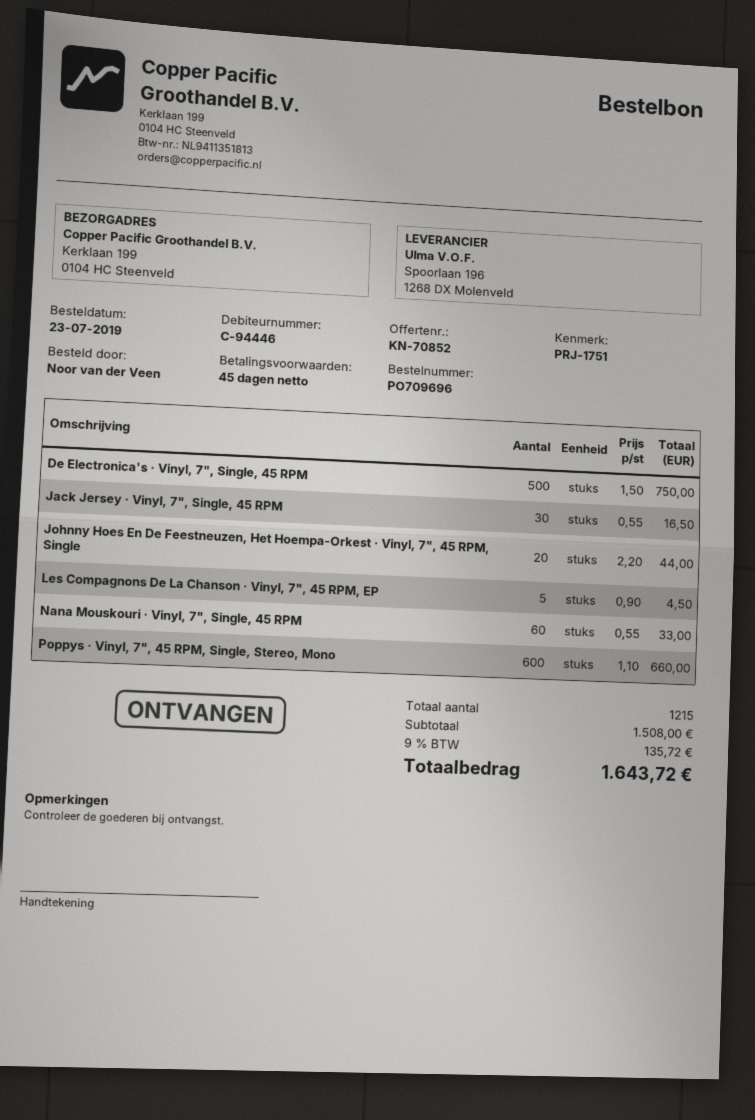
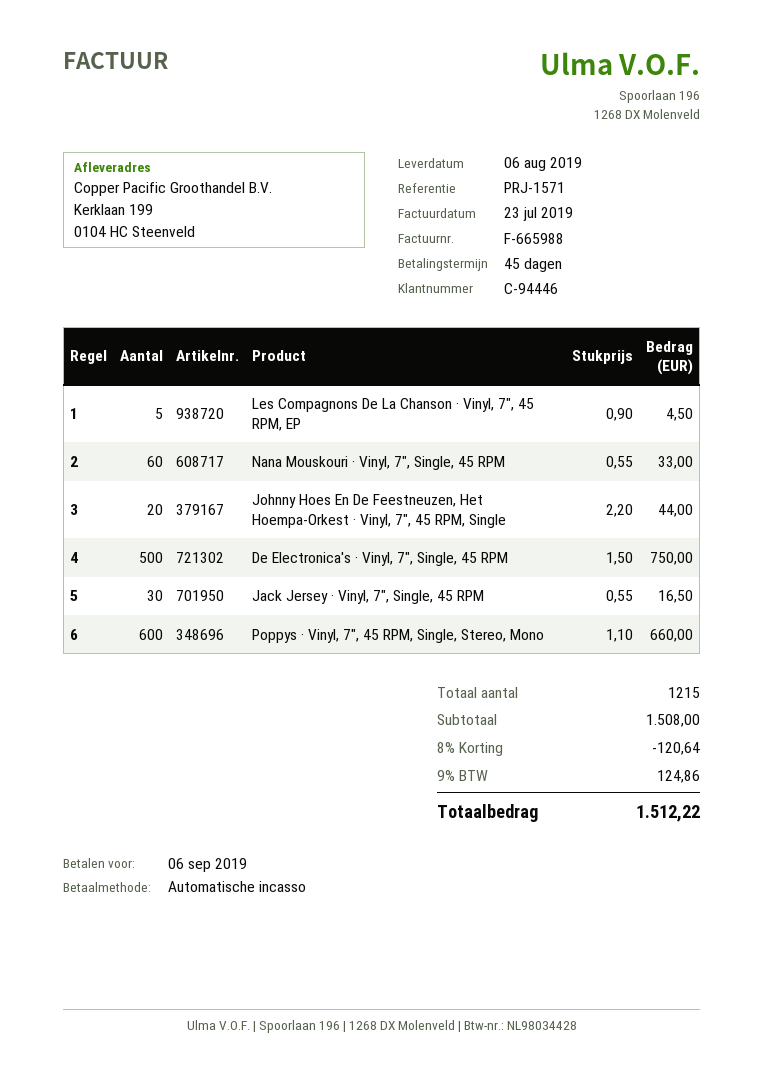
reference: PRJ-1751 -> PRJ-1571
discount: none -> 8% = 120.64
tax: 9% = 135.72 -> 9% = 124.86
total: 1643.72 -> 1512.22

